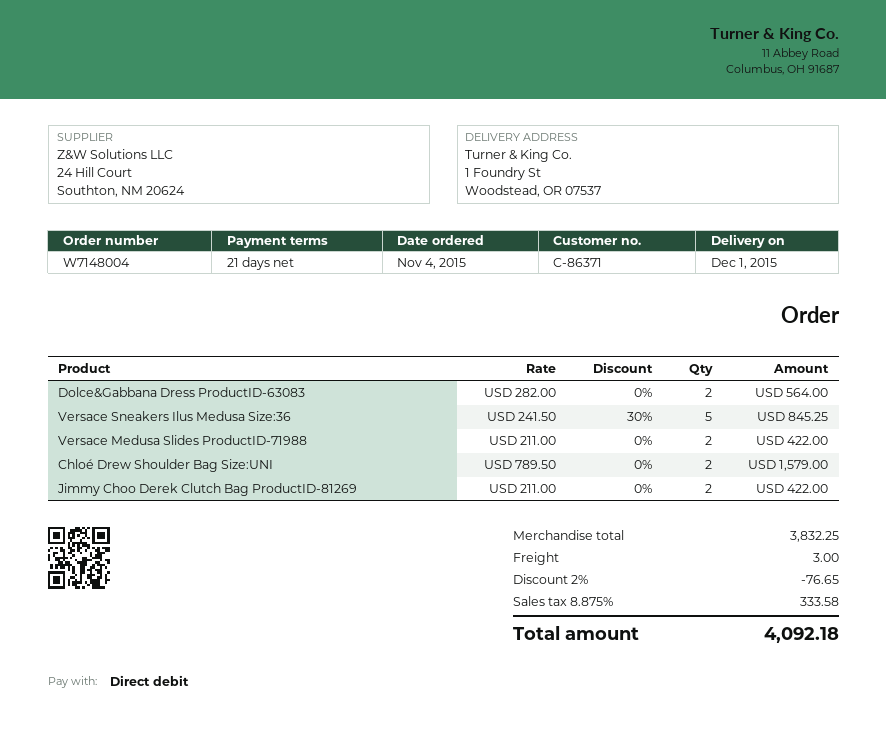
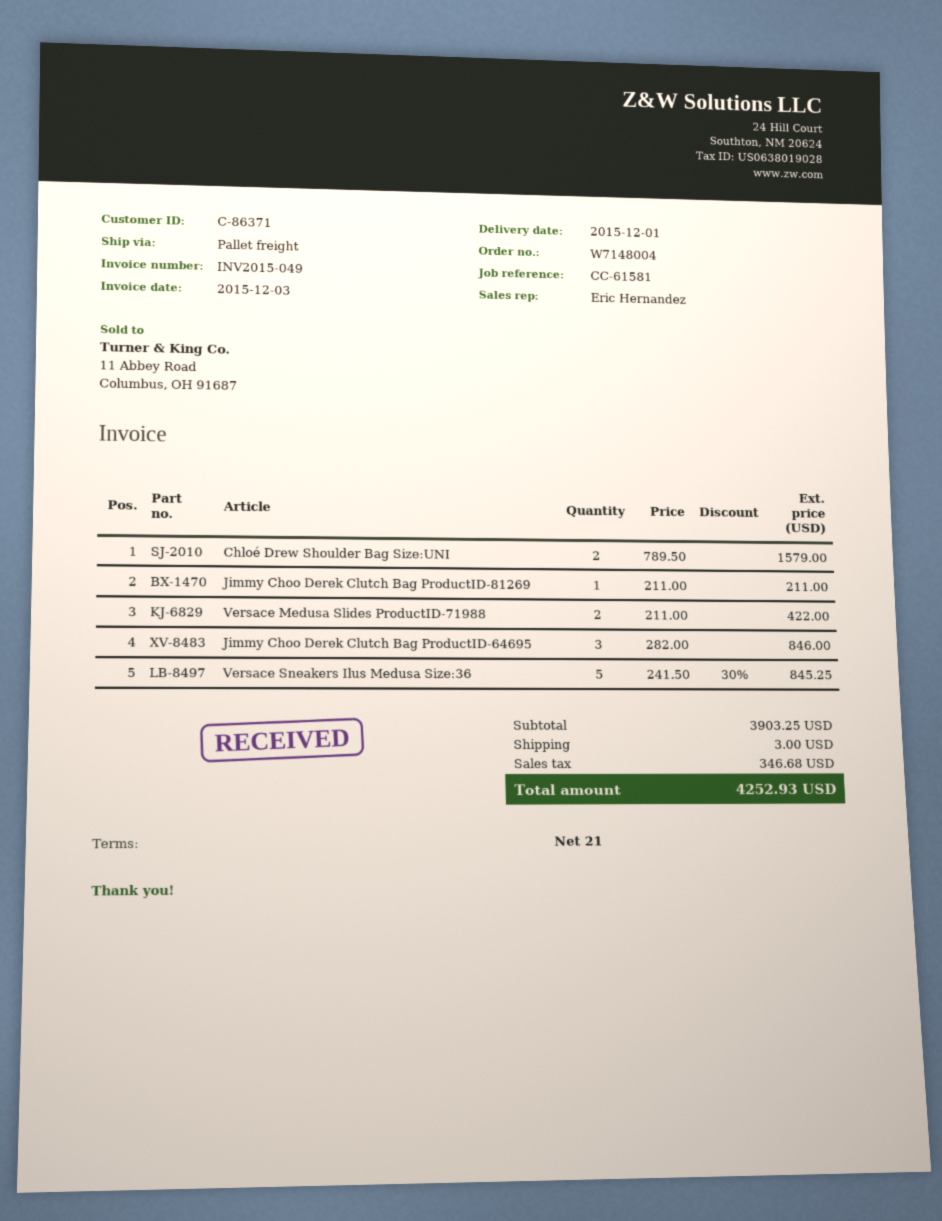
Dolce&Gabbana Dress ProductID-63083: 2 x 282.00 = 564.00 -> none
Jimmy Choo Derek Clutch Bag ProductID-81269: 2 x 211.00 = 422.00 -> 1 x 211.00 = 211.00
Jimmy Choo Derek Clutch Bag ProductID-64695: none -> 3 x 282.00 = 846.00
subtotal: 3832.25 -> 3903.25
discount: 2% = 76.65 -> none
tax: 333.58 -> 346.68
total: 4092.18 -> 4252.93

